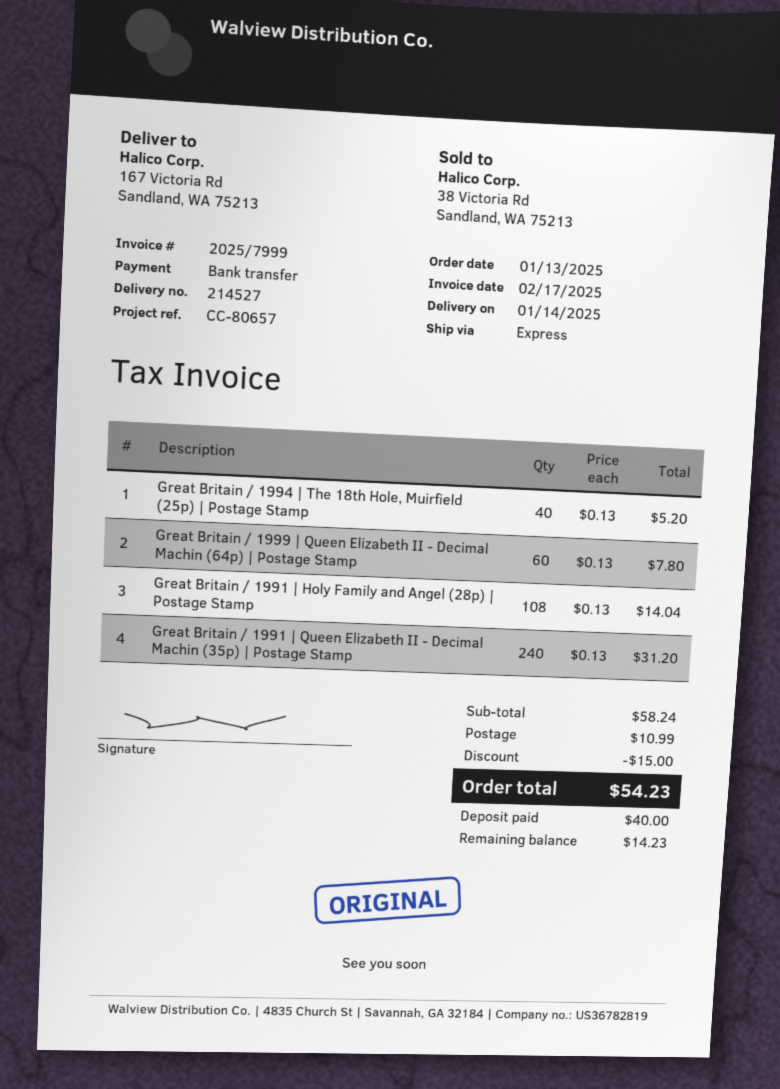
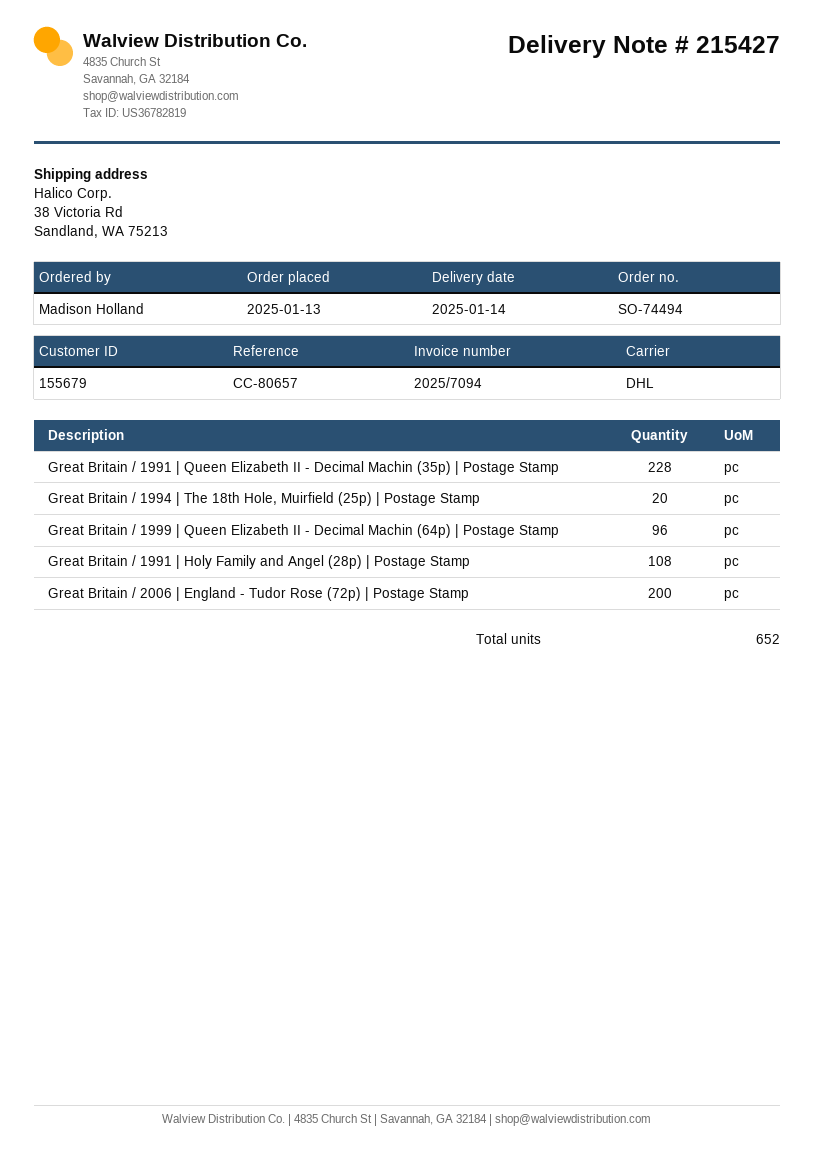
delivery note number: 214527 -> 215427
invoice number: 2025/7999 -> 2025/7094
shipping method: express -> DHL
ship to: 167 Victoria Rd, Sandland, WA 75213 -> 38 Victoria Rd, Sandland, WA 75213
Great Britain / 1994 | The 18th Hole, Muirfield (25p) | Postage Stamp: 40 -> 20
Great Britain / 1999 | Queen Elizabeth II - Decimal Machin (64p) | Postage Stamp: 60 -> 96
Great Britain / 1991 | Queen Elizabeth II - Decimal Machin (35p) | Postage Stamp: 240 -> 228
Great Britain / 2006 | England - Tudor Rose (72p) | Postage Stamp: none -> 200

